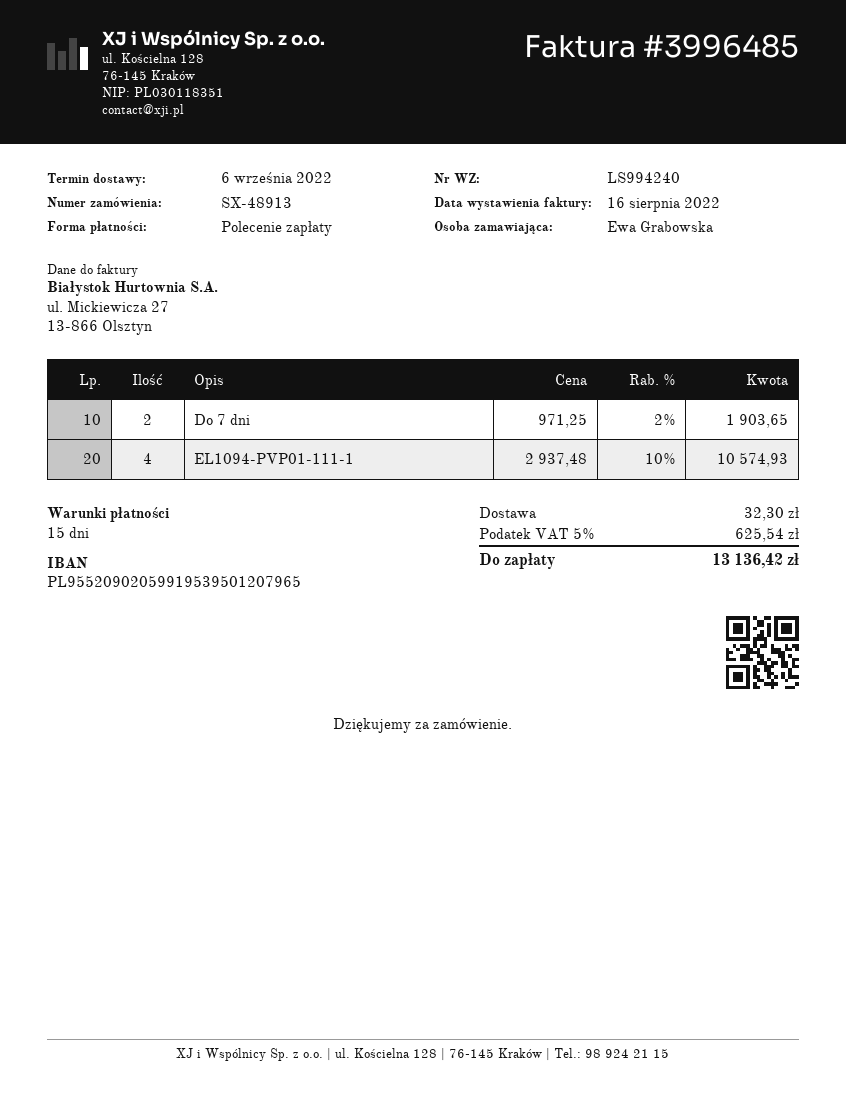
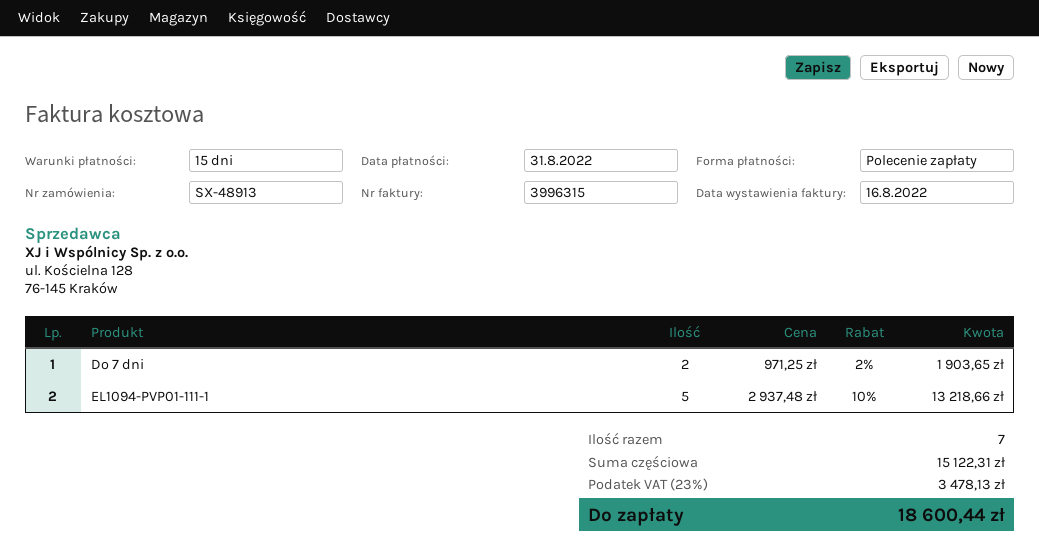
invoice number: 3996485 -> 3996315
EL1094-PVP01-111-1: 4 x 2937.48 - 10% = 10574.93 -> 5 x 2937.48 - 10% = 13218.66
shipping: 32.30 -> none
tax: 5% = 625.54 -> 23% = 3478.13
total: 13136.42 -> 18600.44

